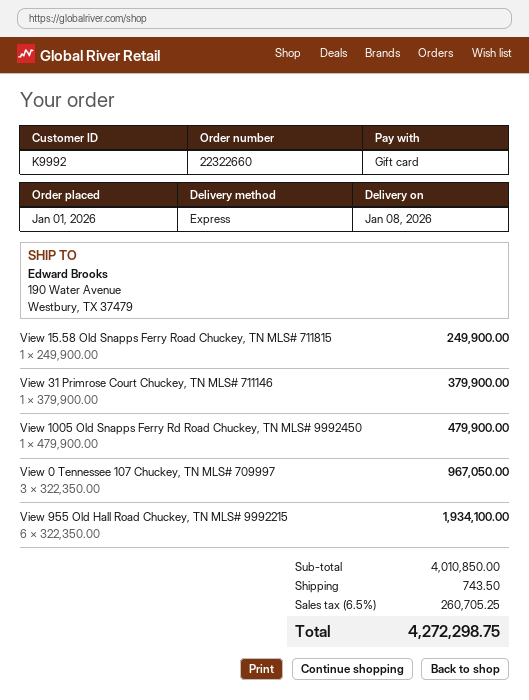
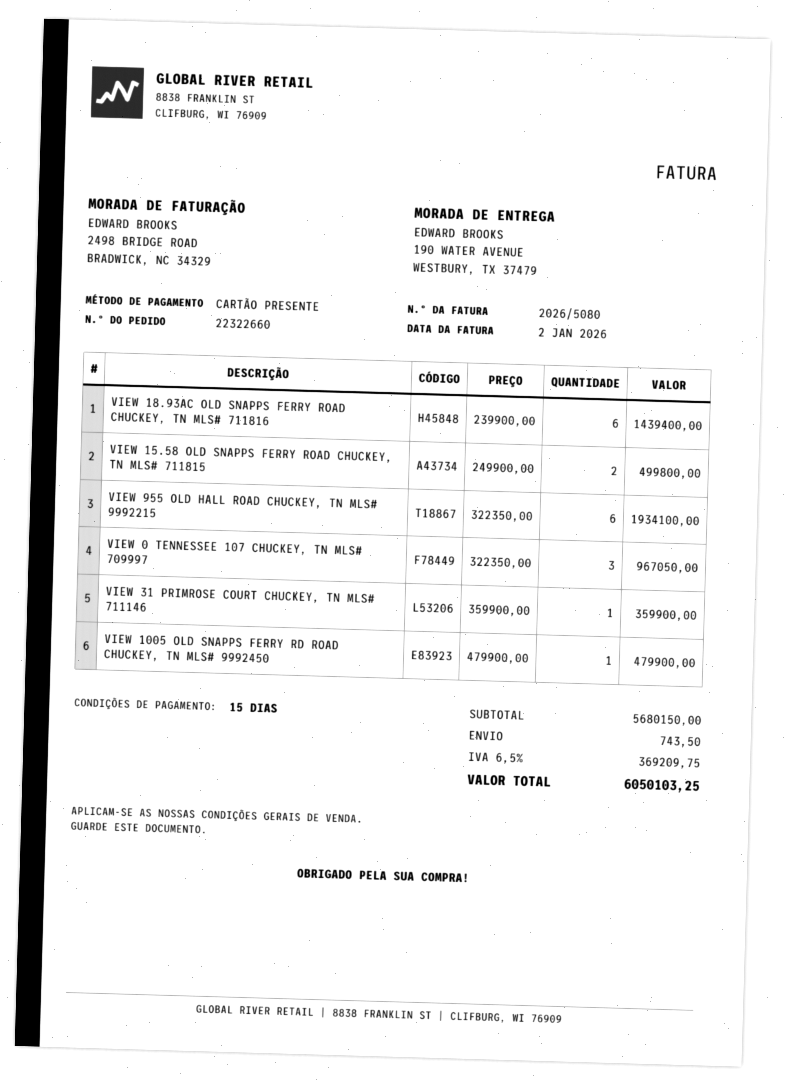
View 15.58 Old Snapps Ferry Road Chuckey, TN MLS# 711815: 1 x 249900.00 = 249900.00 -> 2 x 249900.00 = 499800.00
View 31 Primrose Court Chuckey, TN MLS# 711146: 1 x 379900.00 = 379900.00 -> 1 x 359900.00 = 359900.00
VIEW 18.93AC OLD SNAPPS FERRY ROAD CHUCKEY, TN MLS# 711816: none -> 6 x 239900.00 = 1439400.00
subtotal: 4010850.00 -> 5680150.00
tax: 6.5% = 260705.25 -> 6.5% = 369209.75
total: 4272298.75 -> 6050103.25

